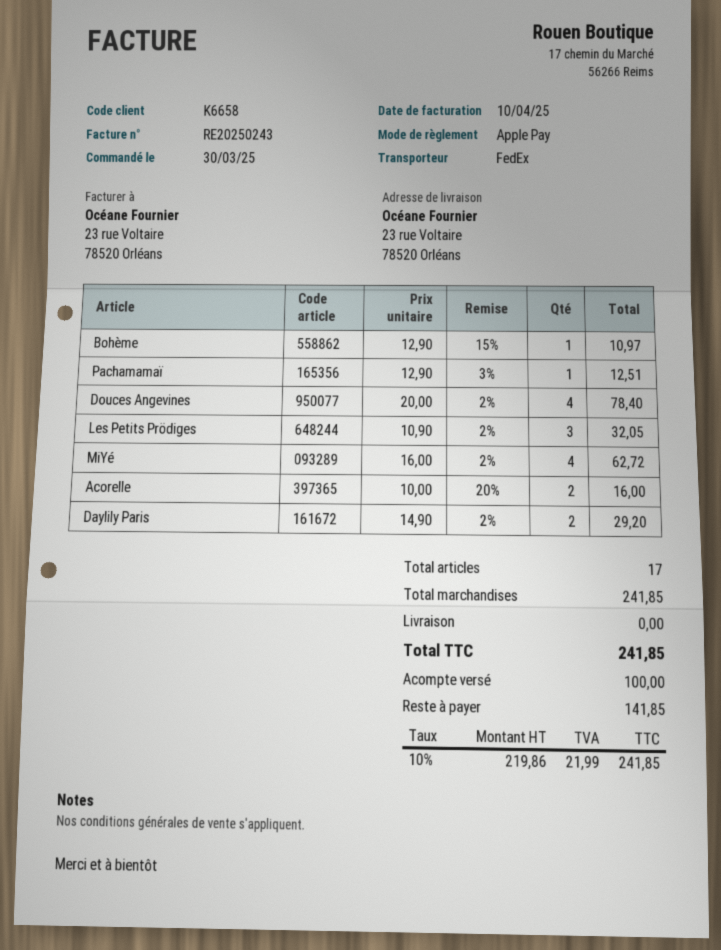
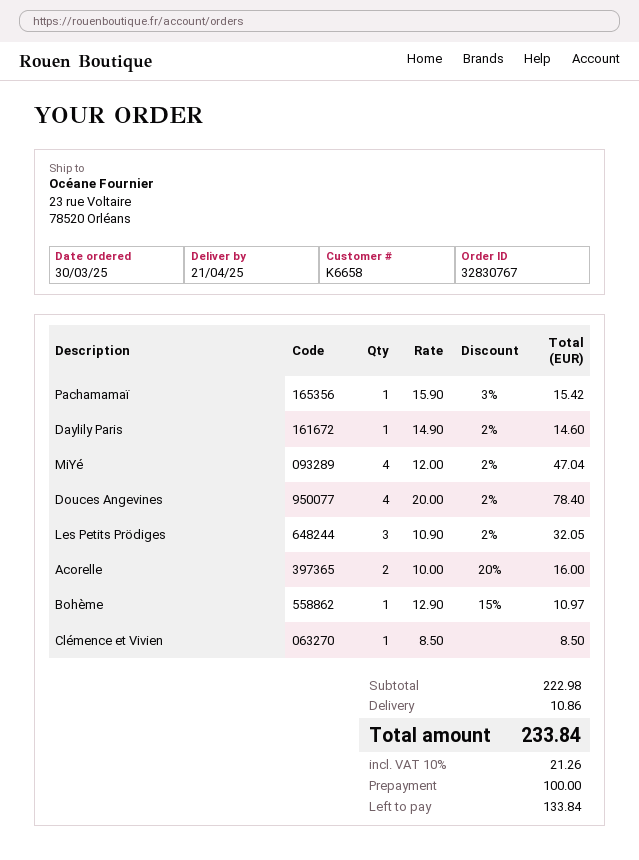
Pachamamaï: 1 x 12.90 - 3% = 12.51 -> 1 x 15.90 - 3% = 15.42
MiYé: 4 x 16.00 - 2% = 62.72 -> 4 x 12.00 - 2% = 47.04
Daylily Paris: 2 x 14.90 - 2% = 29.20 -> 1 x 14.90 - 2% = 14.60
Clémence et Vivien: none -> 1 x 8.50 = 8.50
subtotal: 241.85 -> 222.98
shipping: 0.00 -> 10.86
tax: 10% = 21.99 -> 10% = 21.26
total: 241.85 -> 233.84
balance: 141.85 -> 133.84

